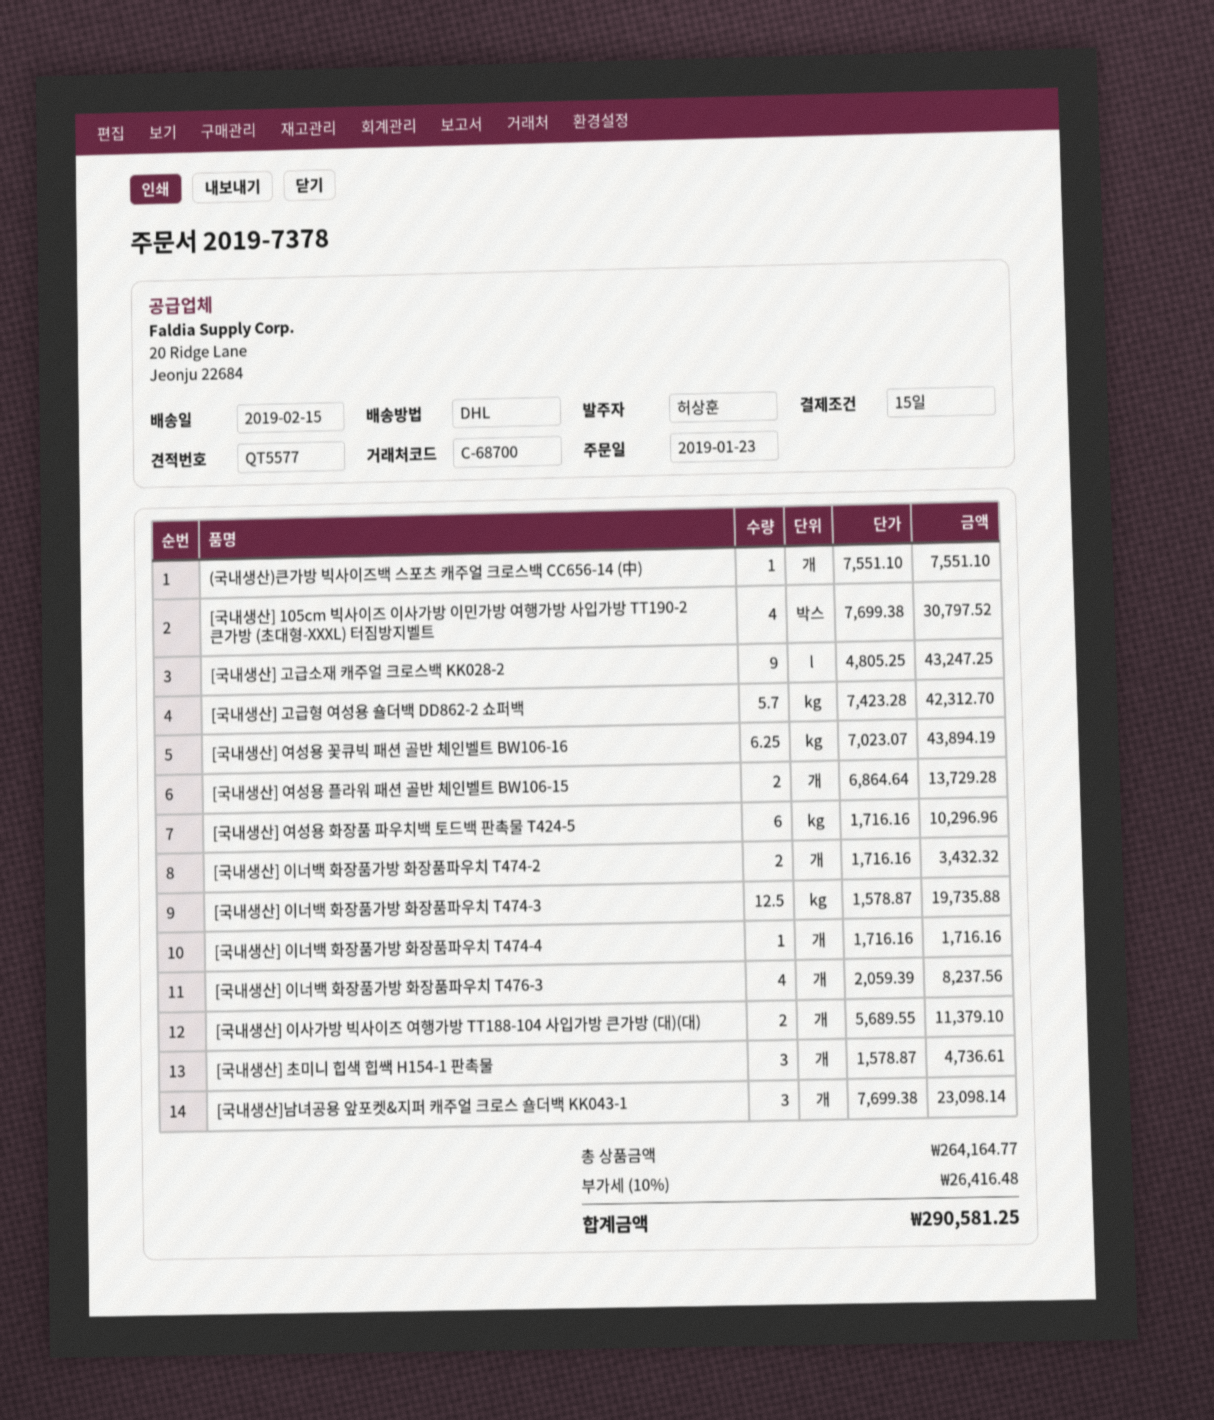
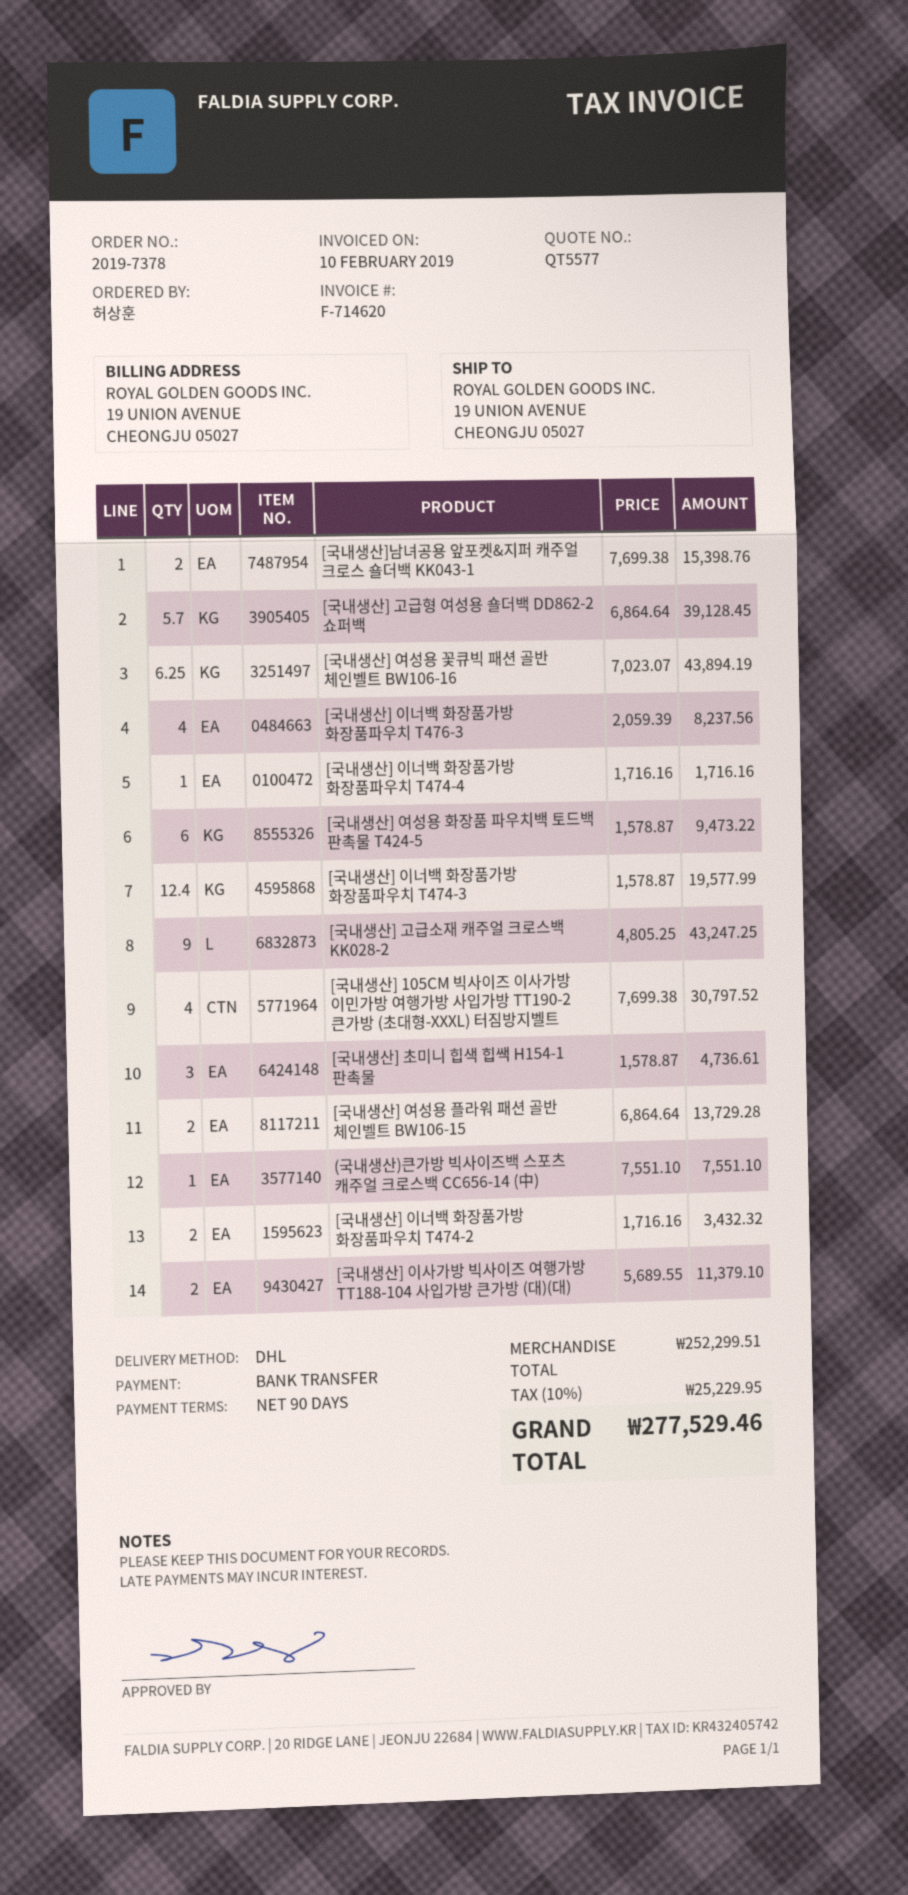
payment terms: 15 days -> 90 days
[국내생산] 고급형 여성용 숄더백 DD862-2 쇼퍼백: 5.7 x 7423.28 = 42312.70 -> 5.7 x 6864.64 = 39128.45
[국내생산] 여성용 화장품 파우치백 토드백 판촉물 T424-5: 6 x 1716.16 = 10296.96 -> 6 x 1578.87 = 9473.22
[국내생산] 이너백 화장품가방 화장품파우치 T474-3: 12.5 x 1578.87 = 19735.88 -> 12.4 x 1578.87 = 19577.99
[국내생산]남녀공용 앞포켓&지퍼 캐주얼 크로스 숄더백 KK043-1: 3 x 7699.38 = 23098.14 -> 2 x 7699.38 = 15398.76
subtotal: 264164.77 -> 252299.51
tax: 10% = 26416.48 -> 10% = 25229.95
total: 290581.25 -> 277529.46

